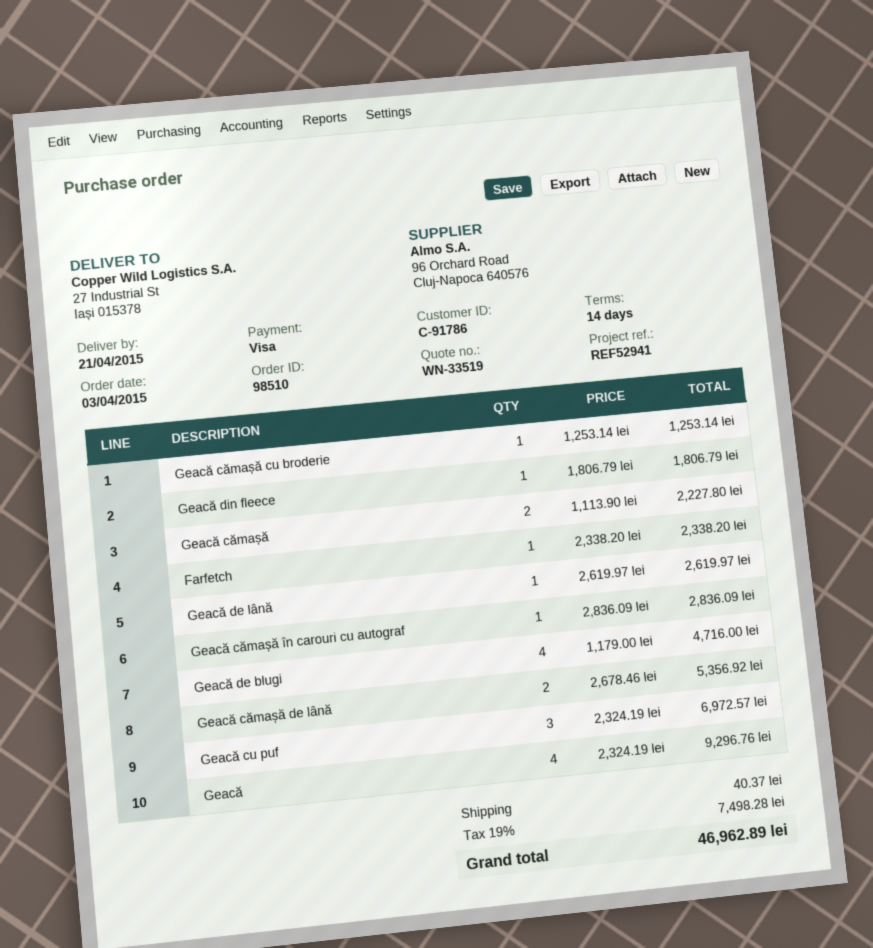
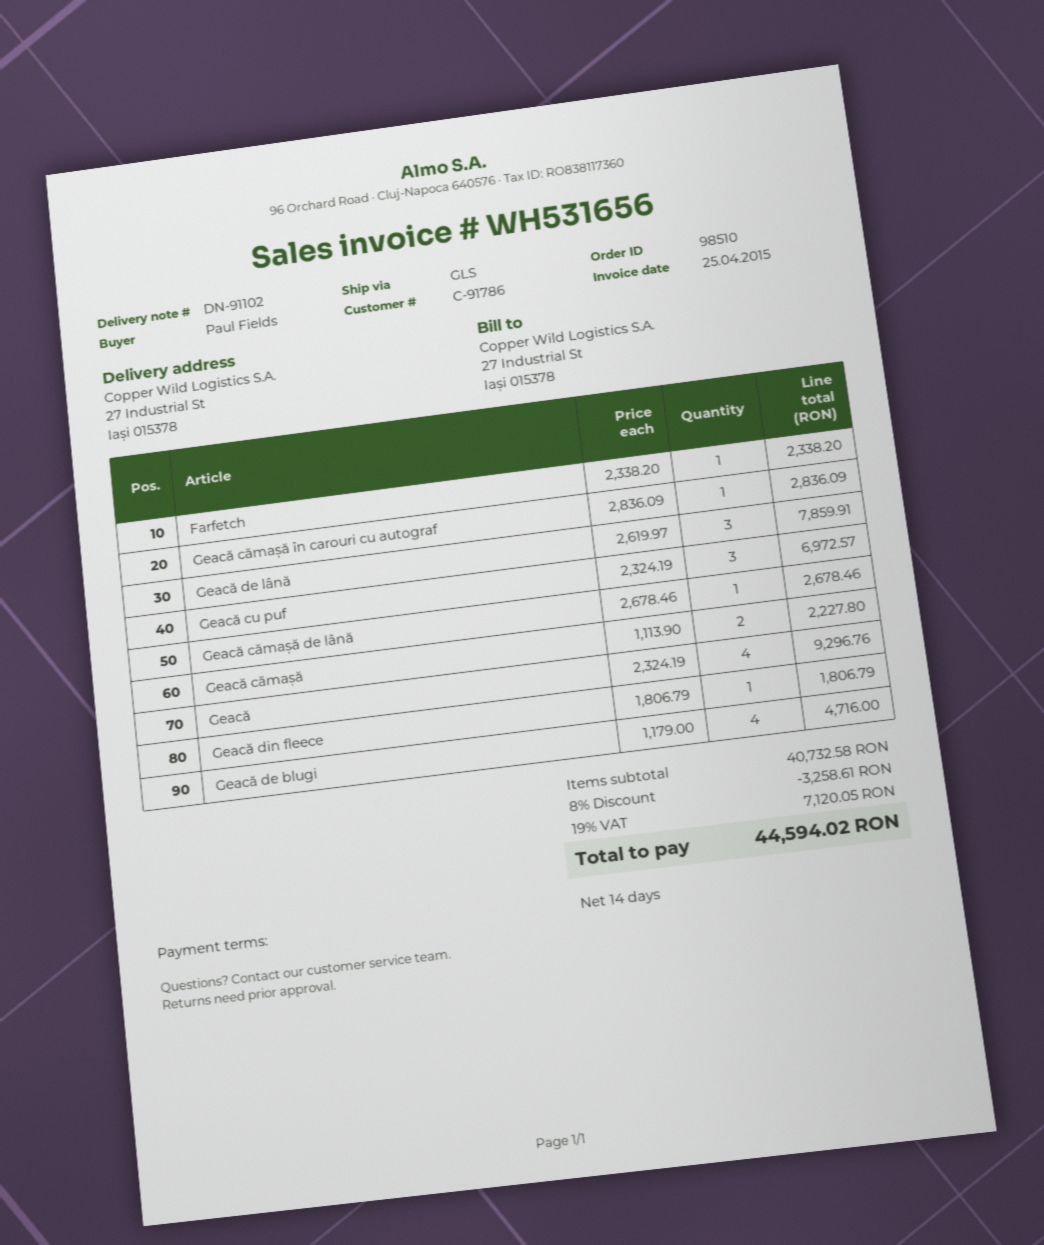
Geacă cămașă cu broderie: 1 x 1253.14 = 1253.14 -> none
Geacă de lână: 1 x 2619.97 = 2619.97 -> 3 x 2619.97 = 7859.91
Geacă cămașă de lână: 2 x 2678.46 = 5356.92 -> 1 x 2678.46 = 2678.46
discount: none -> 8% = 3258.61
shipping: 40.37 -> none
tax: 19% = 7498.28 -> 19% = 7120.05
total: 46962.89 -> 44594.02

